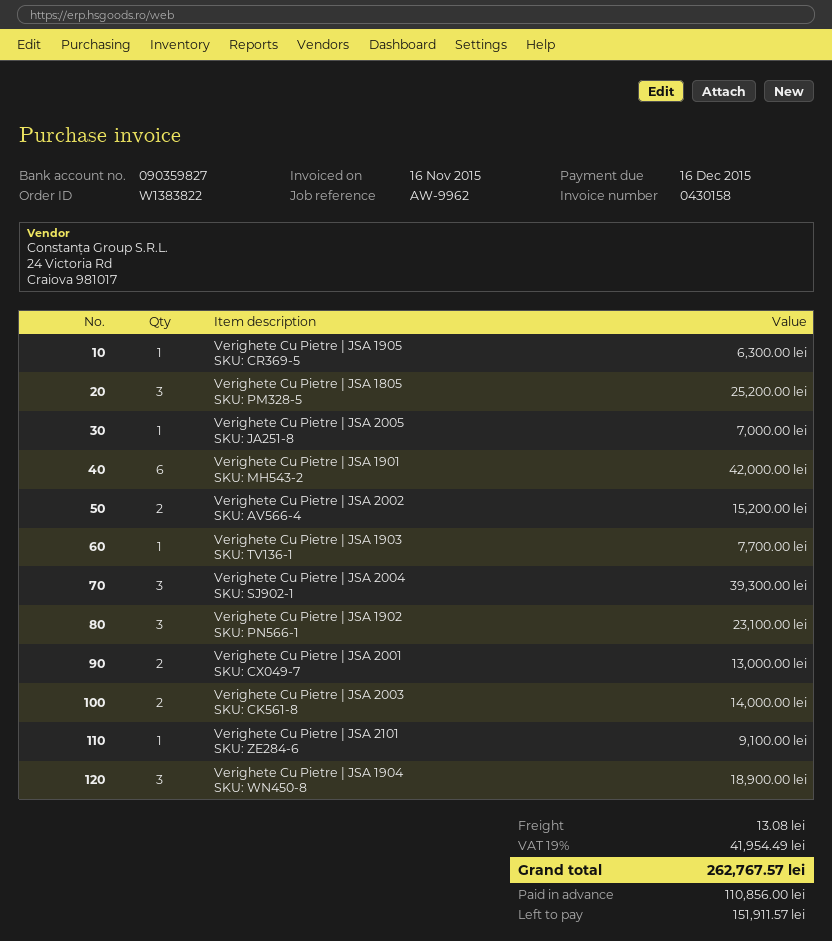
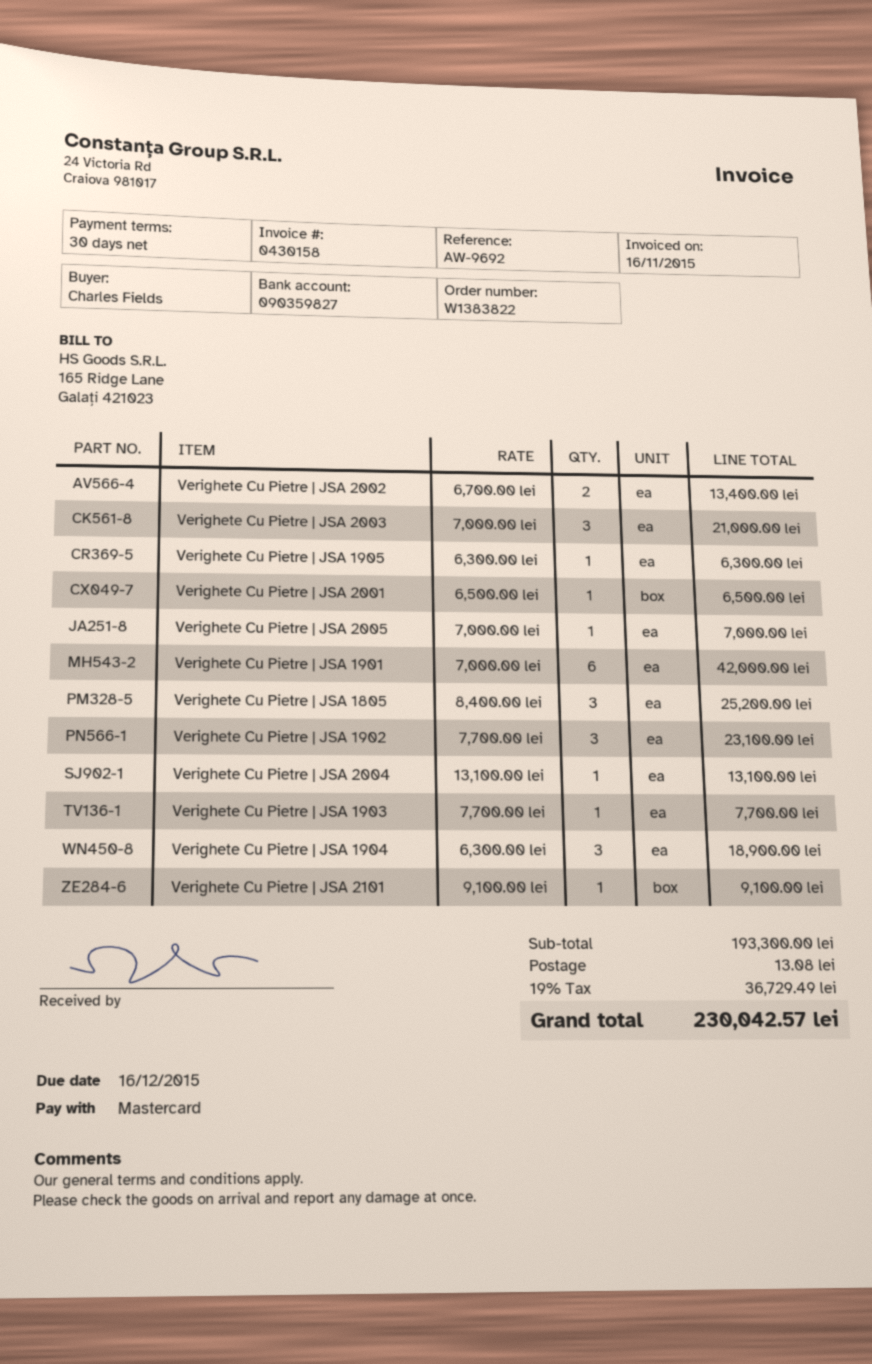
reference: AW-9962 -> AW-9692
Verighete Cu Pietre | JSA 2002: 2 for 15200.00 -> 2 for 13400.00
Verighete Cu Pietre | JSA 2004: 3 for 39300.00 -> 1 for 13100.00
Verighete Cu Pietre | JSA 2001: 2 for 13000.00 -> 1 for 6500.00
Verighete Cu Pietre | JSA 2003: 2 for 14000.00 -> 3 for 21000.00
tax: 19% = 41954.49 -> 19% = 36729.49
total: 262767.57 -> 230042.57

